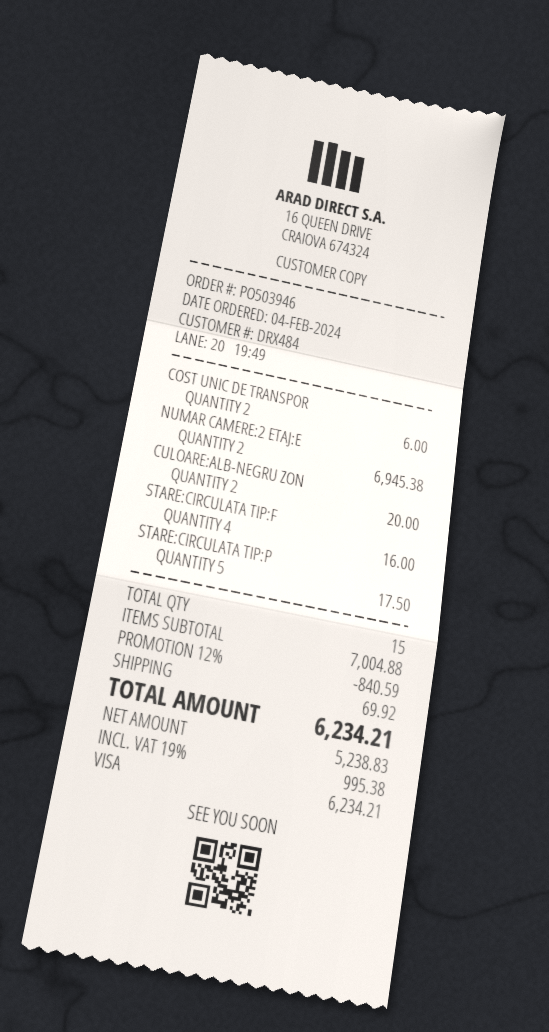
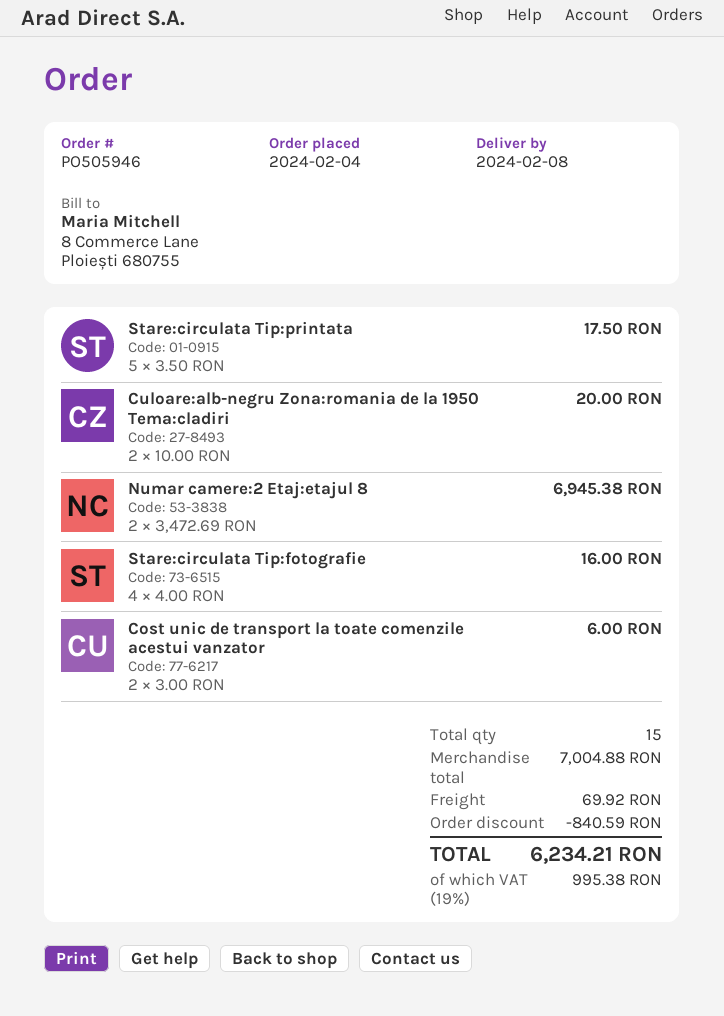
order number: PO503946 -> PO505946

